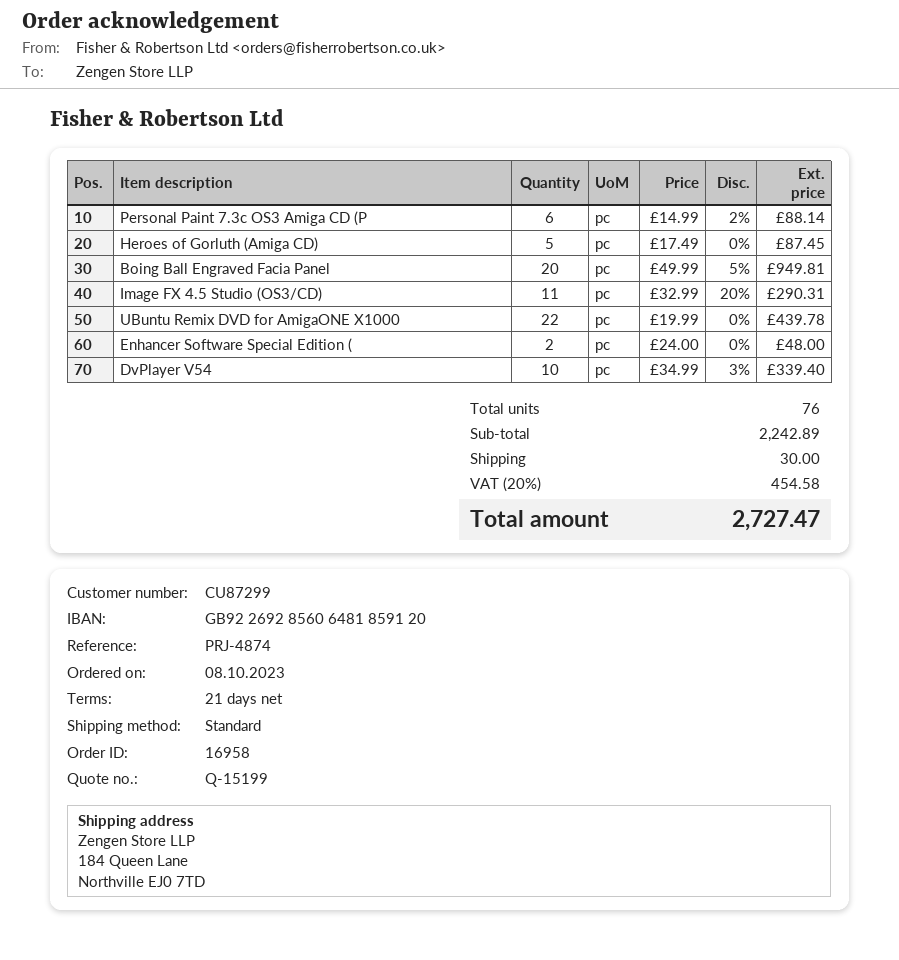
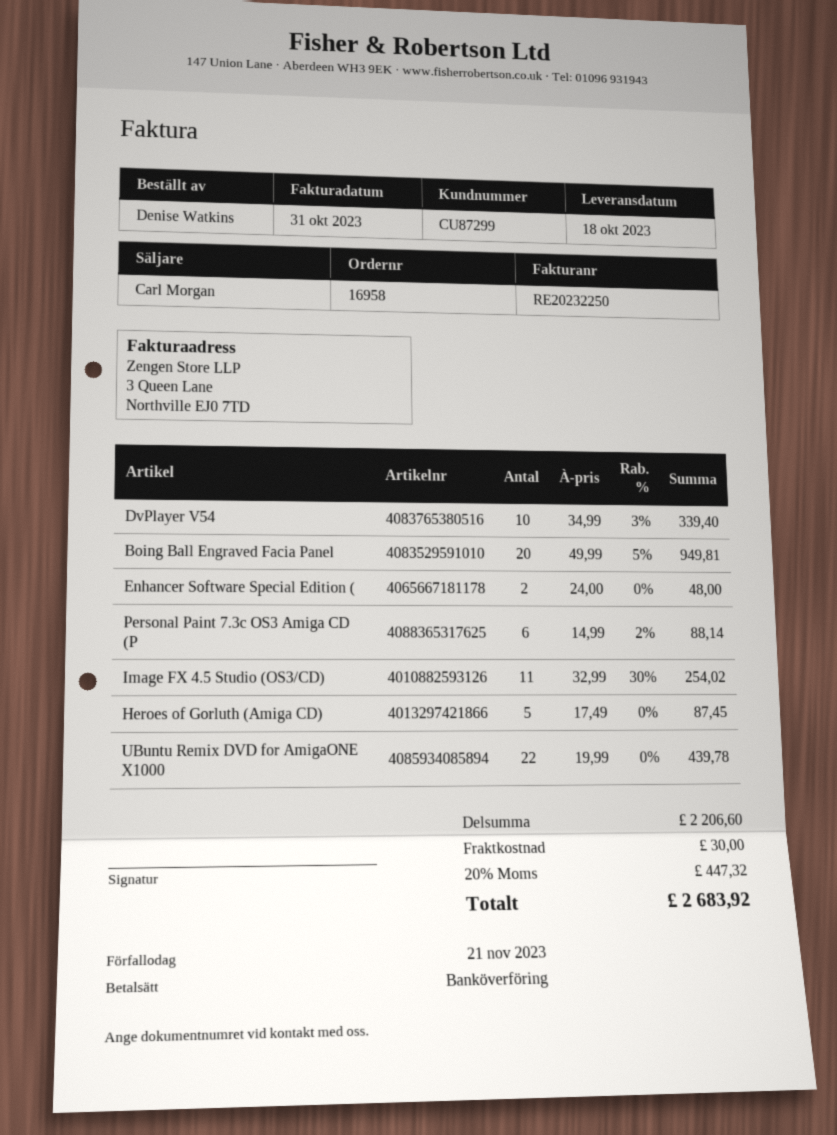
Image FX 4.5 Studio (OS3/CD): 11 x 32.99 - 20% = 290.31 -> 11 x 32.99 - 30% = 254.02
subtotal: 2242.89 -> 2206.60
tax: 20% = 454.58 -> 20% = 447.32
total: 2727.47 -> 2683.92

